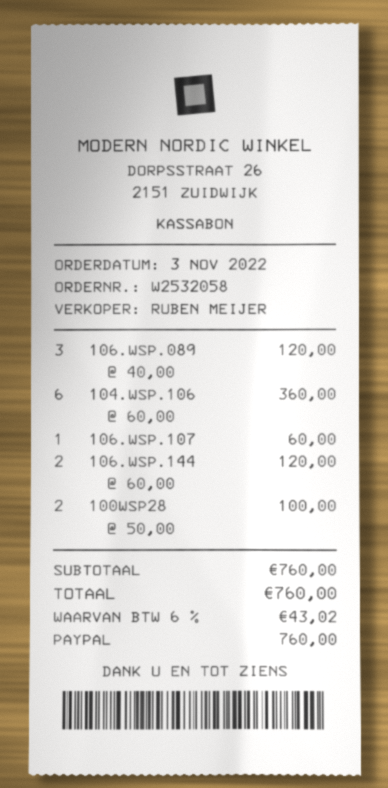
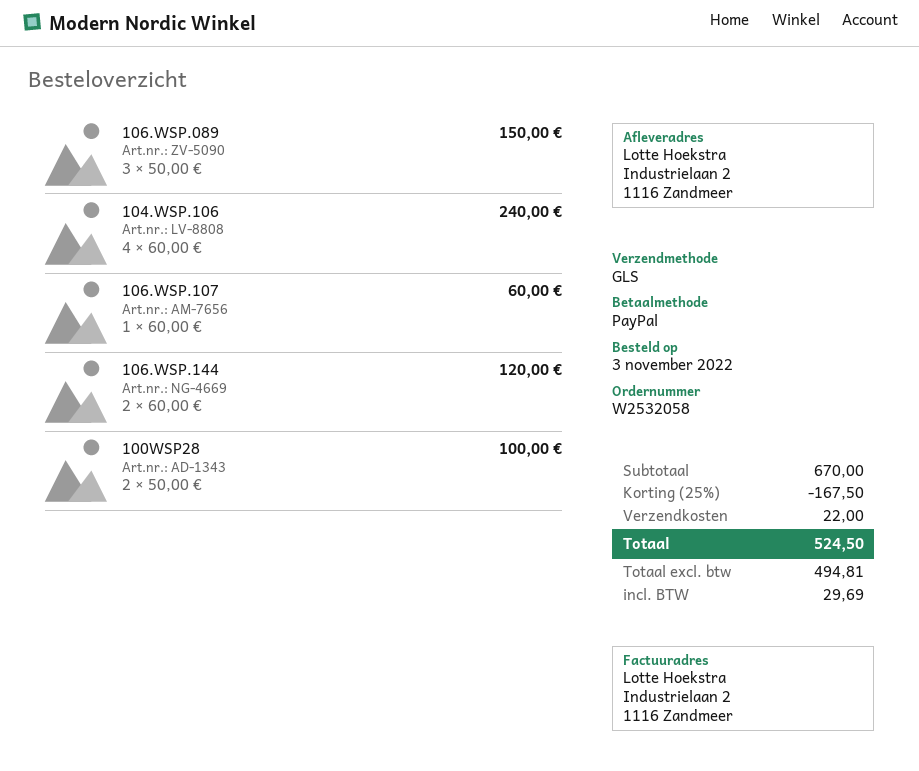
106.WSP.089: 3 x 40.00 = 120.00 -> 3 x 50.00 = 150.00
104.WSP.106: 6 x 60.00 = 360.00 -> 4 x 60.00 = 240.00
subtotal: 760.00 -> 670.00
discount: none -> 25% = 167.50
shipping: none -> 22.00
tax: 43.02 -> 29.69
total: 760.00 -> 524.50

